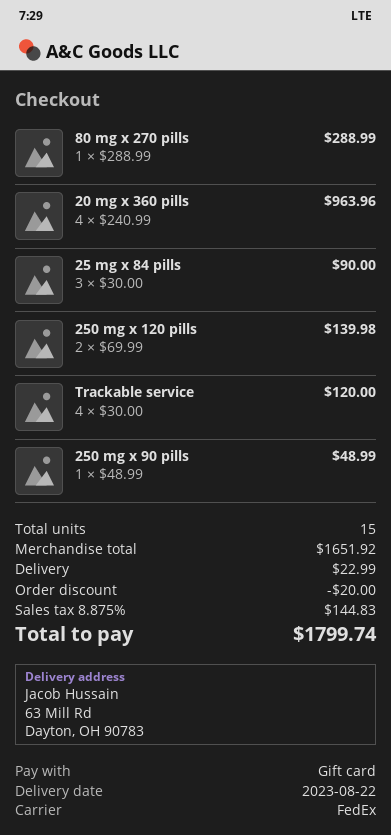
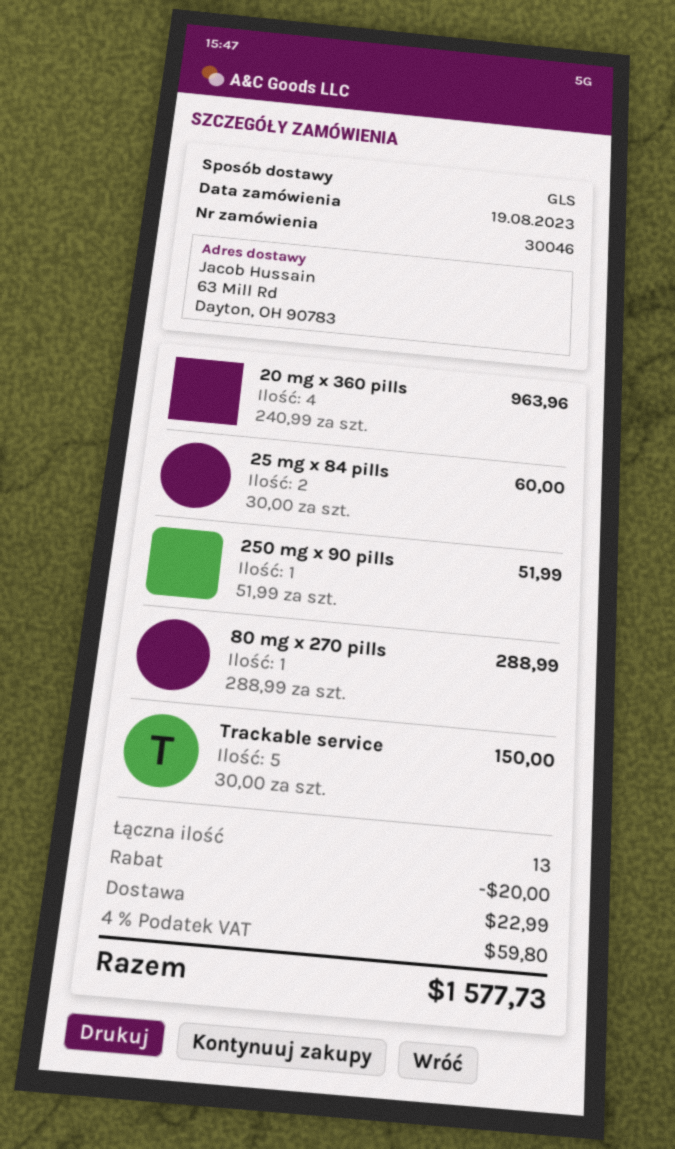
shipping method: FedEx -> GLS
25 mg x 84 pills: 3 x 30.00 = 90.00 -> 2 x 30.00 = 60.00
250 mg x 120 pills: 2 x 69.99 = 139.98 -> none
Trackable service: 4 x 30.00 = 120.00 -> 5 x 30.00 = 150.00
250 mg x 90 pills: 1 x 48.99 = 48.99 -> 1 x 51.99 = 51.99
total quantity: 15 -> 13
tax: 8.875% = 144.83 -> 4% = 59.80
total: 1799.74 -> 1577.73

